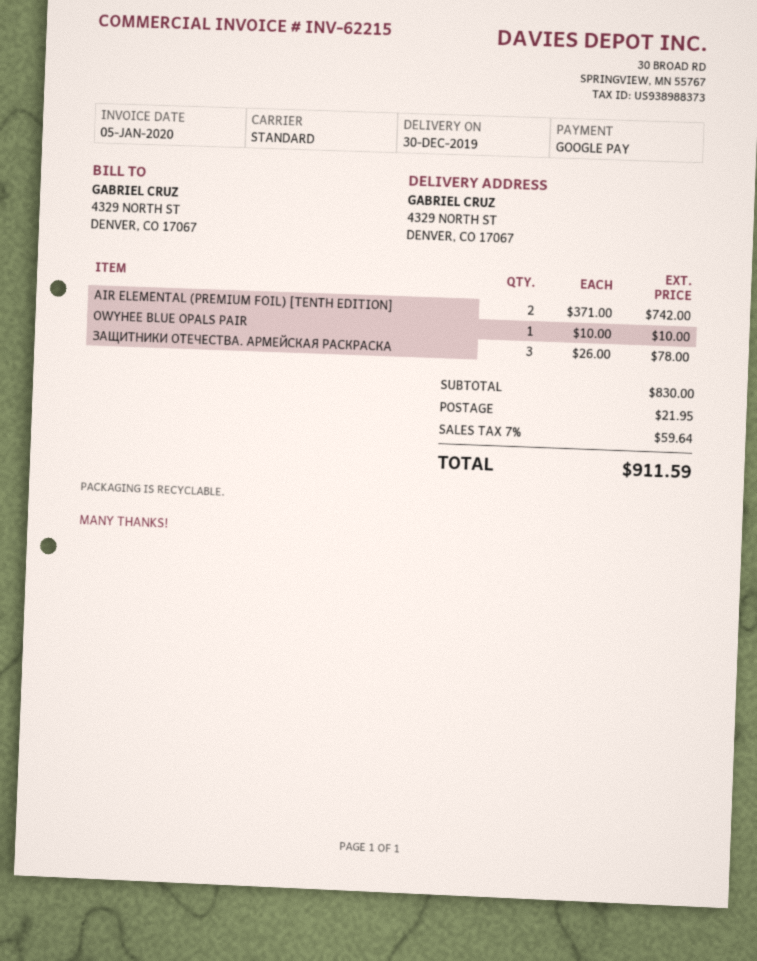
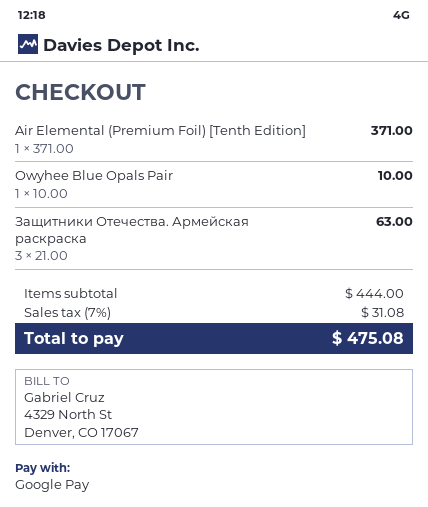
AIR ELEMENTAL (PREMIUM FOIL) [TENTH EDITION]: 2 x 371.00 = 742.00 -> 1 x 371.00 = 371.00
ЗАЩИТНИКИ ОТЕЧЕСТВА. АРМЕЙСКАЯ РАСКРАСКА: 3 x 26.00 = 78.00 -> 3 x 21.00 = 63.00
subtotal: 830.00 -> 444.00
shipping: 21.95 -> none
tax: 7% = 59.64 -> 7% = 31.08
total: 911.59 -> 475.08

